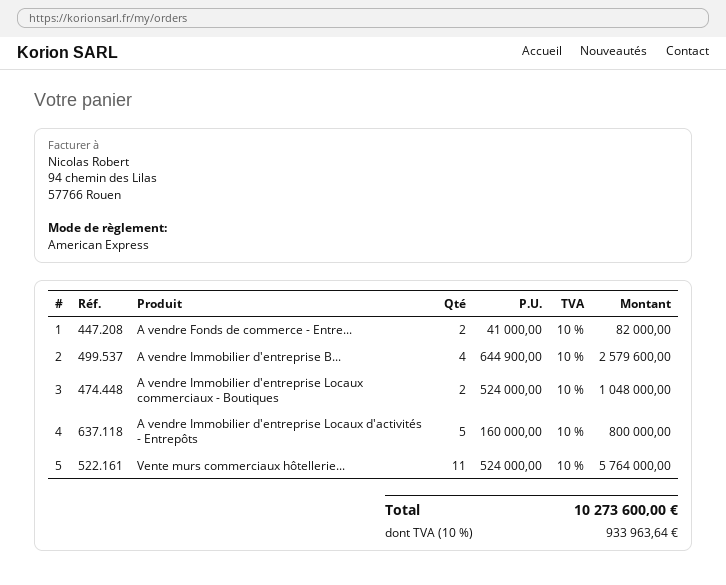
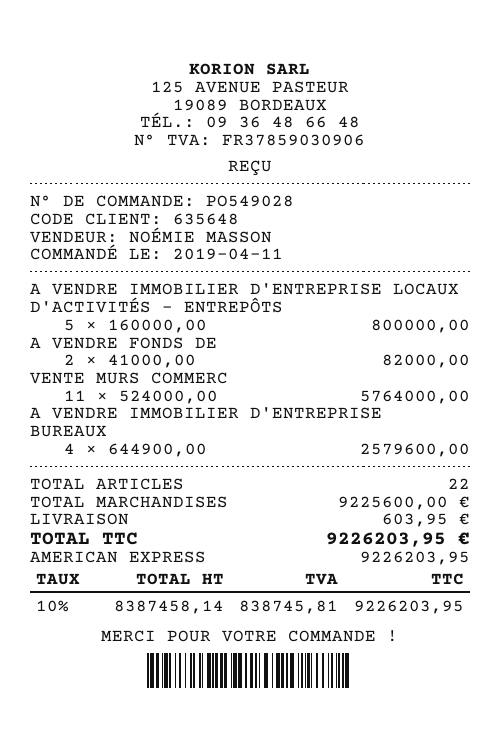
A vendre Immobilier d'entreprise Locaux commerciaux - Boutiques: 2 x 524000.00 = 1048000.00 -> none
shipping: none -> 603.95
tax: 10% = 933963.64 -> 10% = 838745.81
total: 10273600.00 -> 9226203.95

